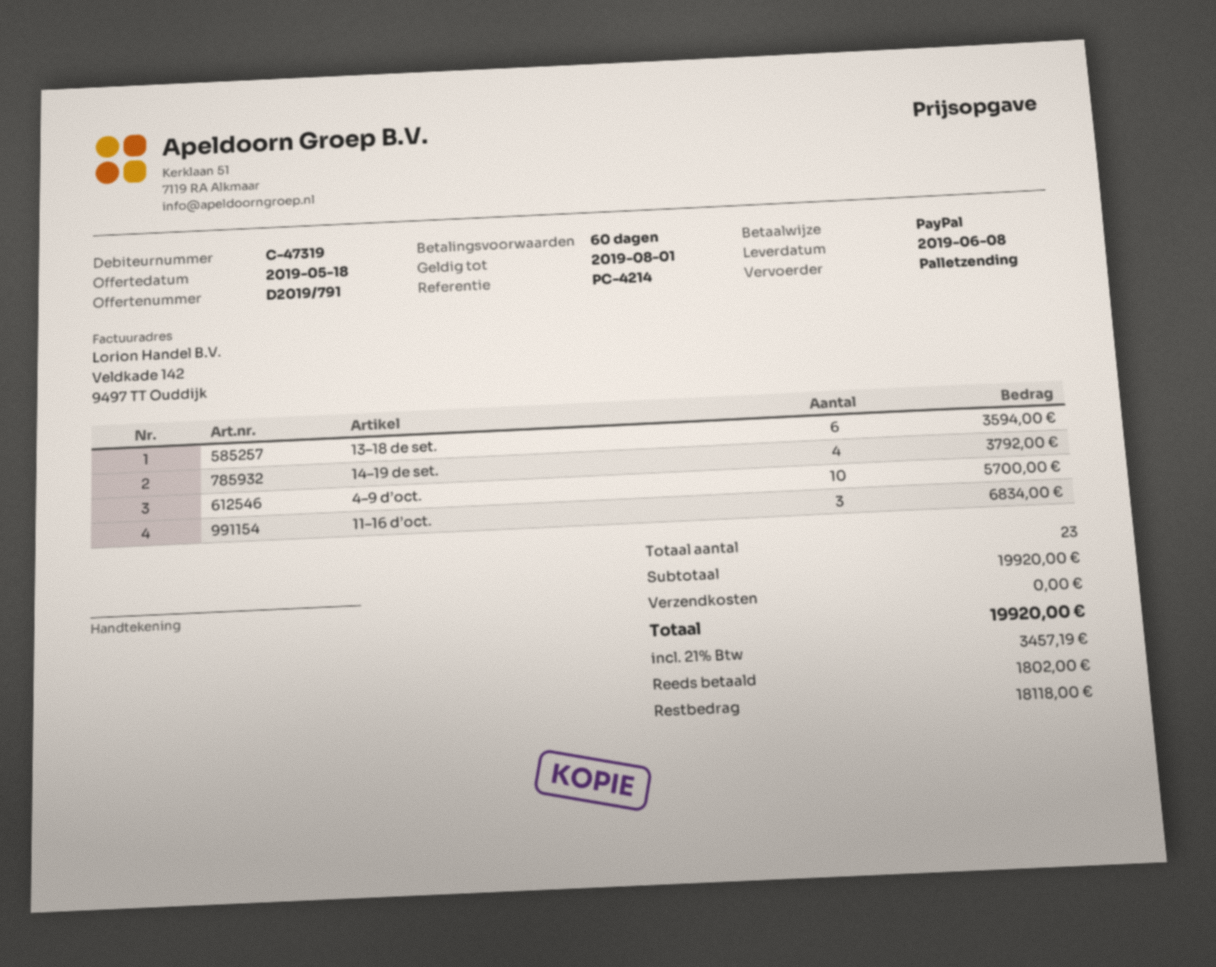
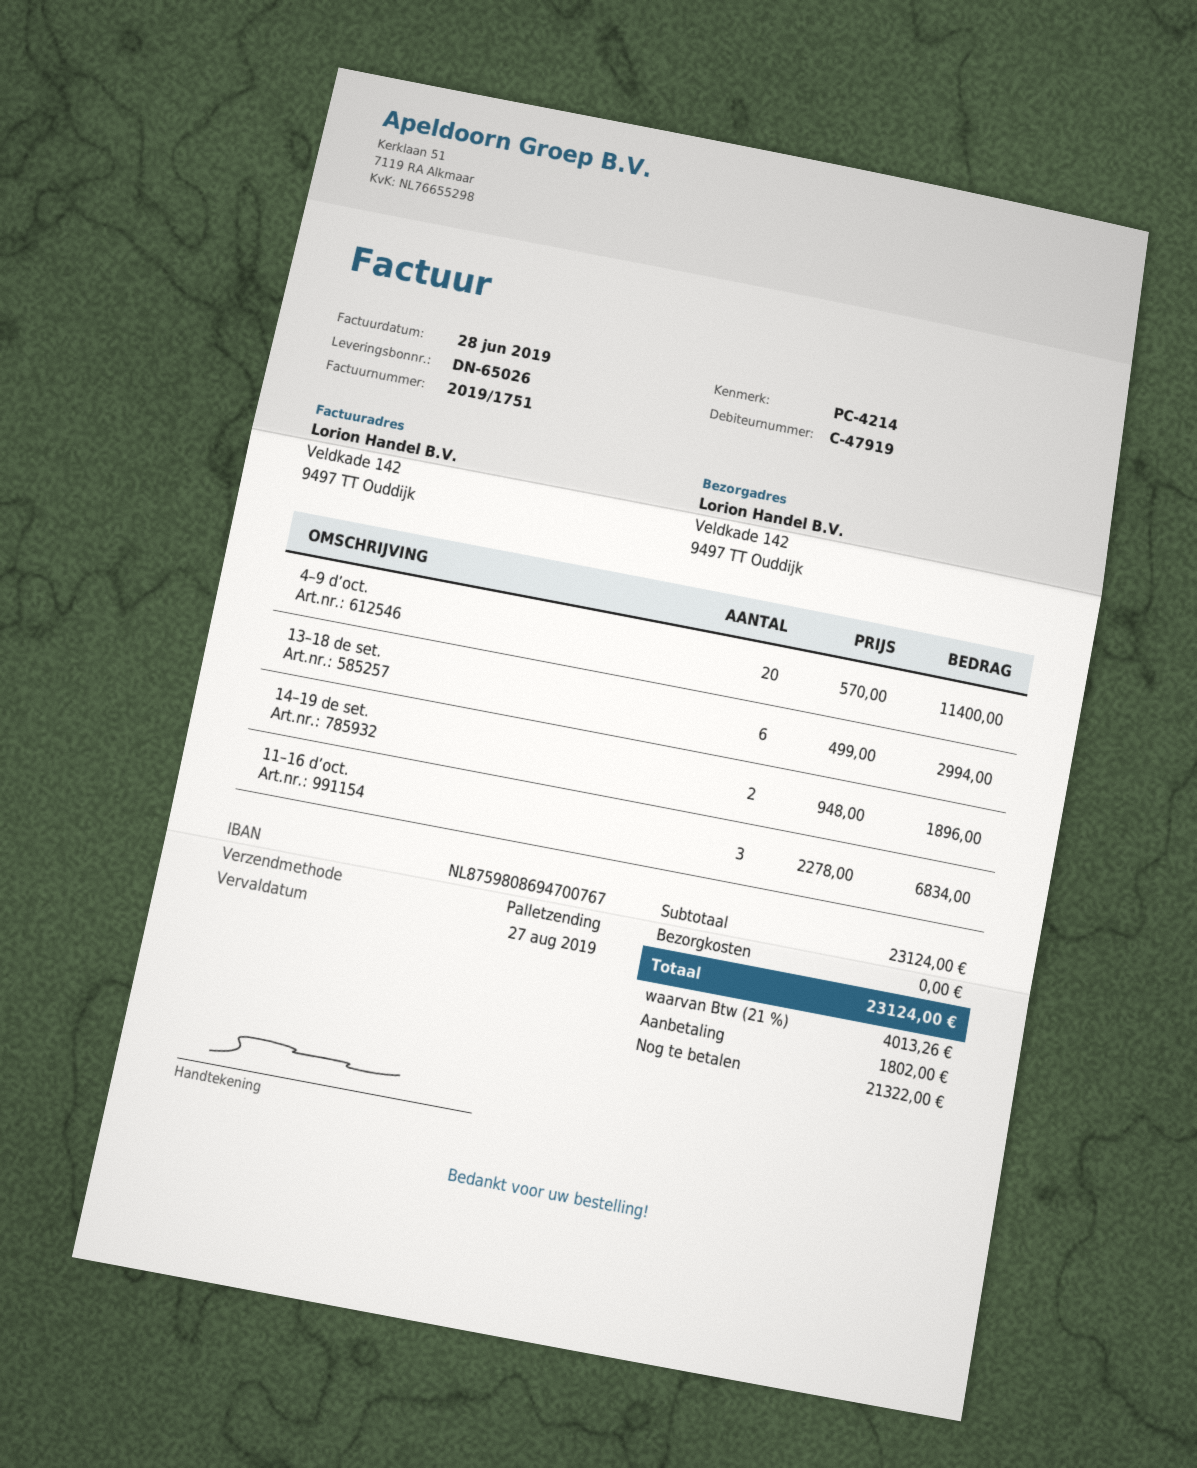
customer number: C-47319 -> C-47919
13–18 de set.: 6 for 3594.00 -> 6 for 2994.00
14–19 de set.: 4 for 3792.00 -> 2 for 1896.00
4–9 d’oct.: 10 for 5700.00 -> 20 for 11400.00
subtotal: 19920.00 -> 23124.00
tax: 21% = 3457.19 -> 21% = 4013.26
total: 19920.00 -> 23124.00
balance: 18118.00 -> 21322.00

